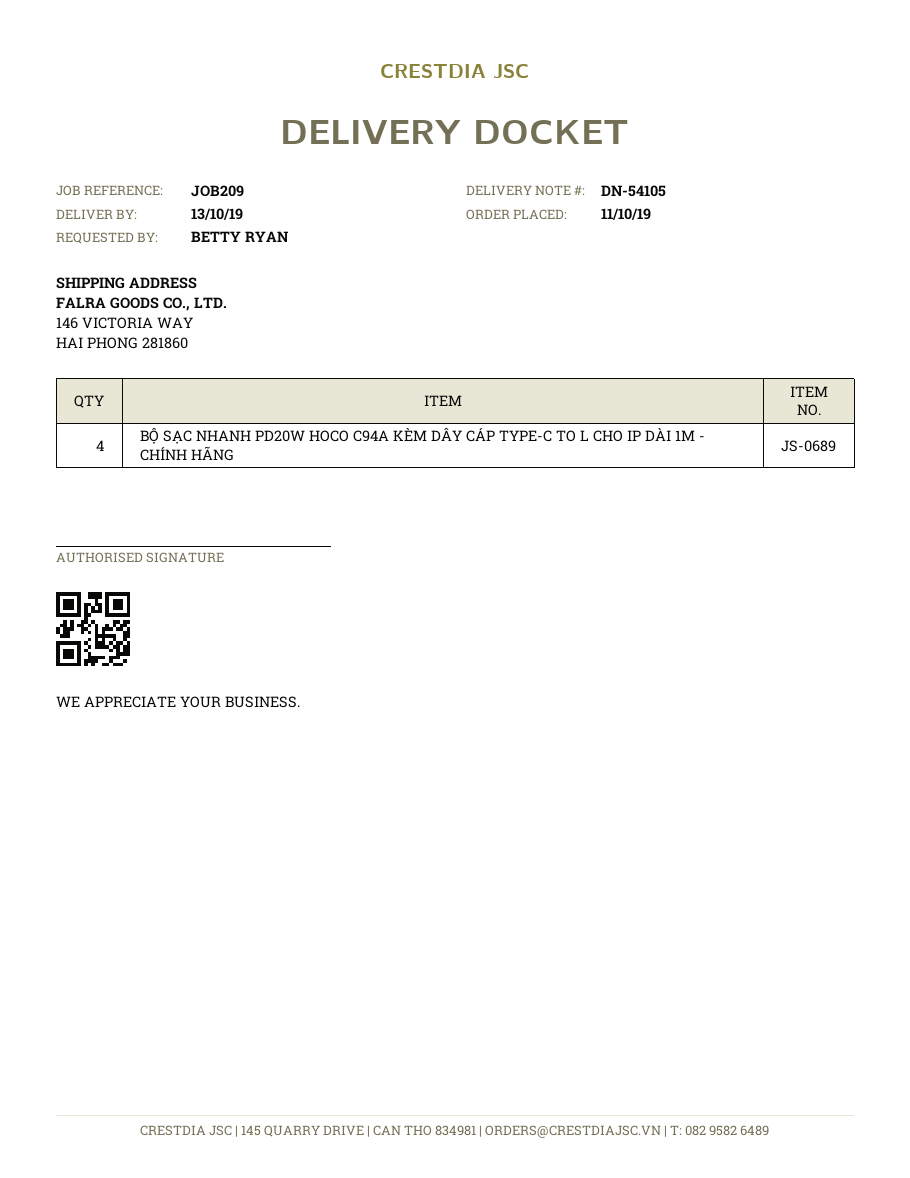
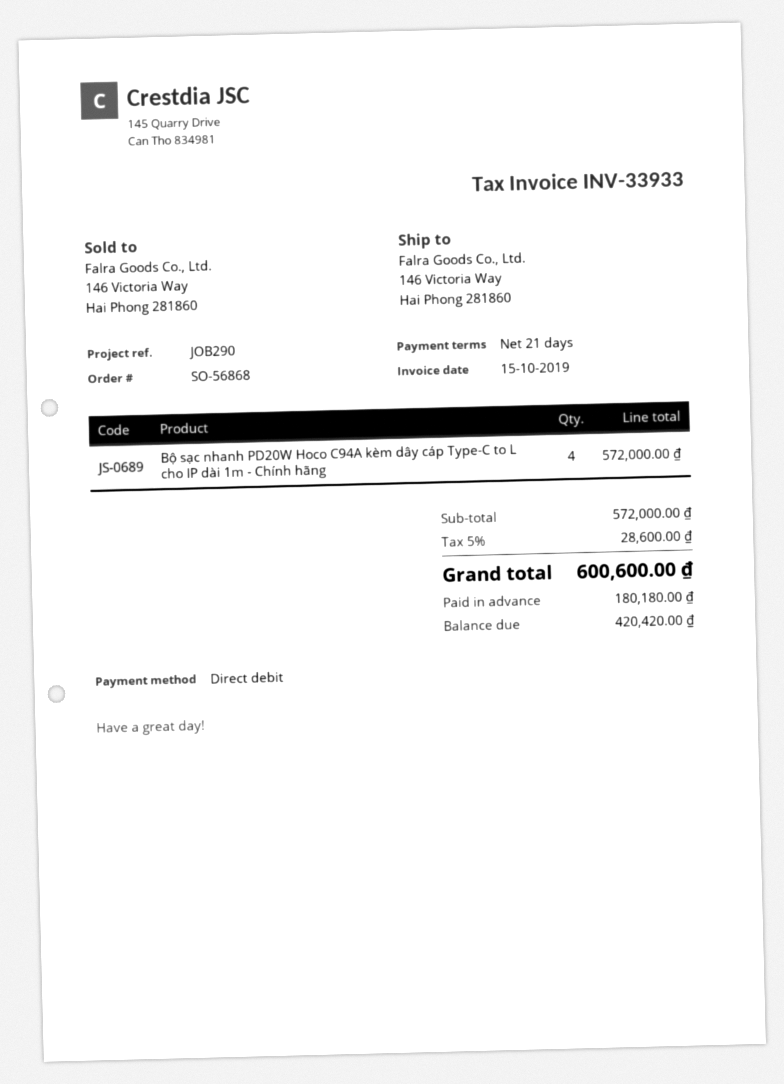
reference: JOB209 -> JOB290

